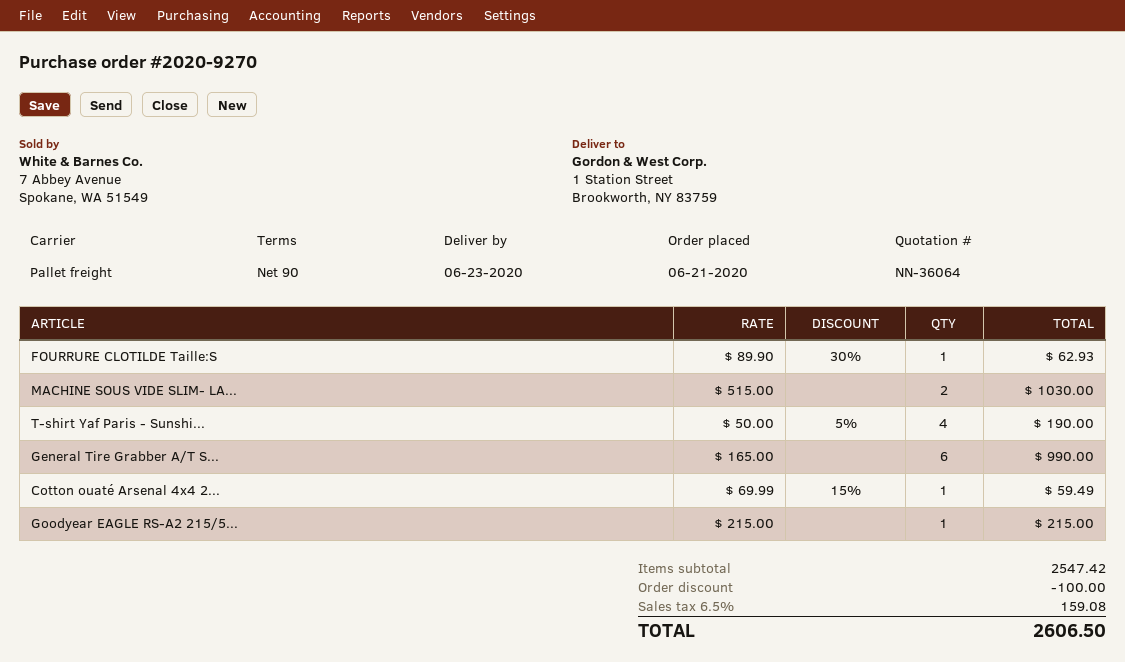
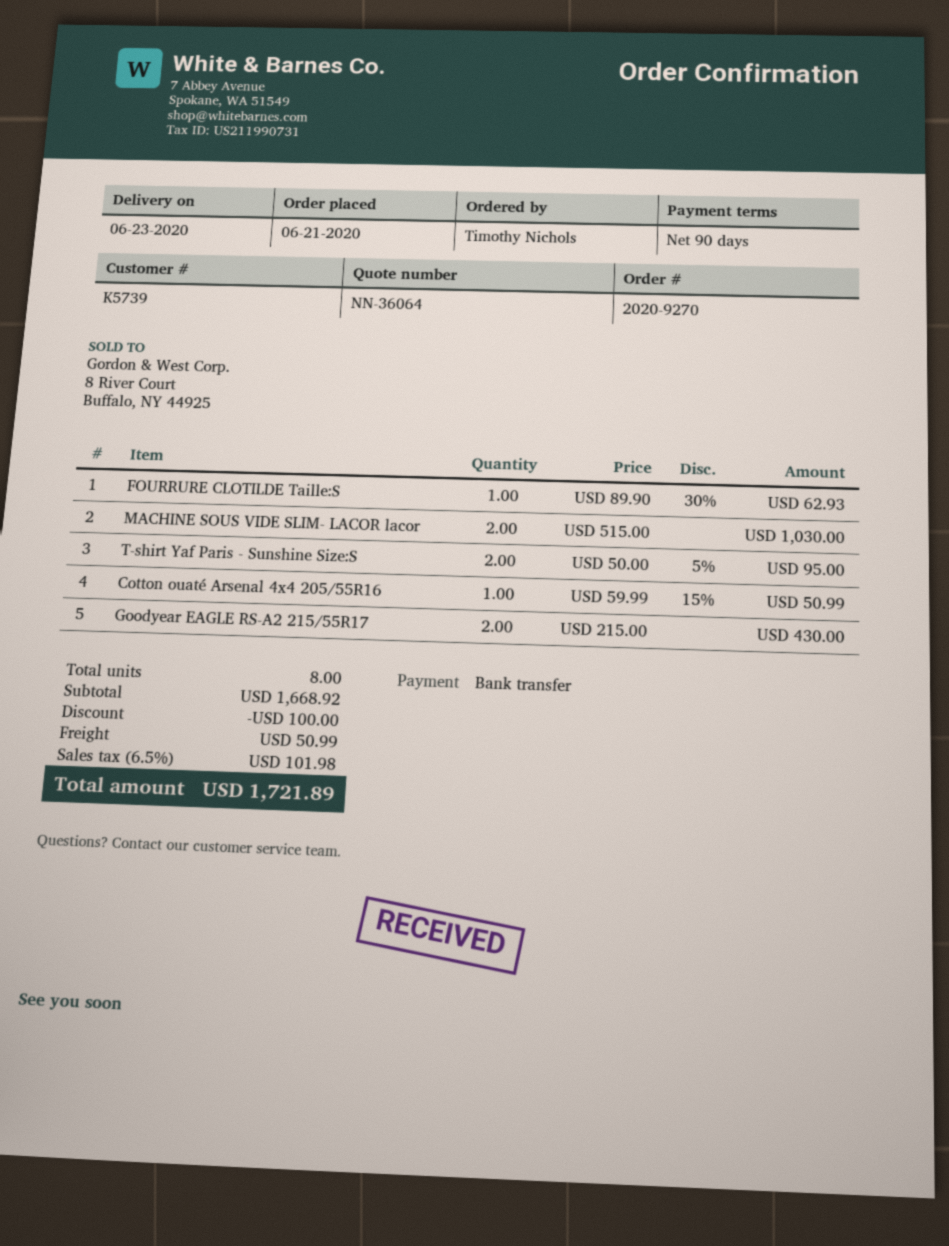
T-shirt Yaf Paris - Sunshi...: 4 x 50.00 - 5% = 190.00 -> 2 x 50.00 - 5% = 95.00
General Tire Grabber A/T S...: 6 x 165.00 = 990.00 -> none
Cotton ouaté Arsenal 4x4 2...: 1 x 69.99 - 15% = 59.49 -> 1 x 59.99 - 15% = 50.99
Goodyear EAGLE RS-A2 215/5...: 1 x 215.00 = 215.00 -> 2 x 215.00 = 430.00
subtotal: 2547.42 -> 1668.92
shipping: none -> 50.99
tax: 6.5% = 159.08 -> 6.5% = 101.98
total: 2606.50 -> 1721.89

